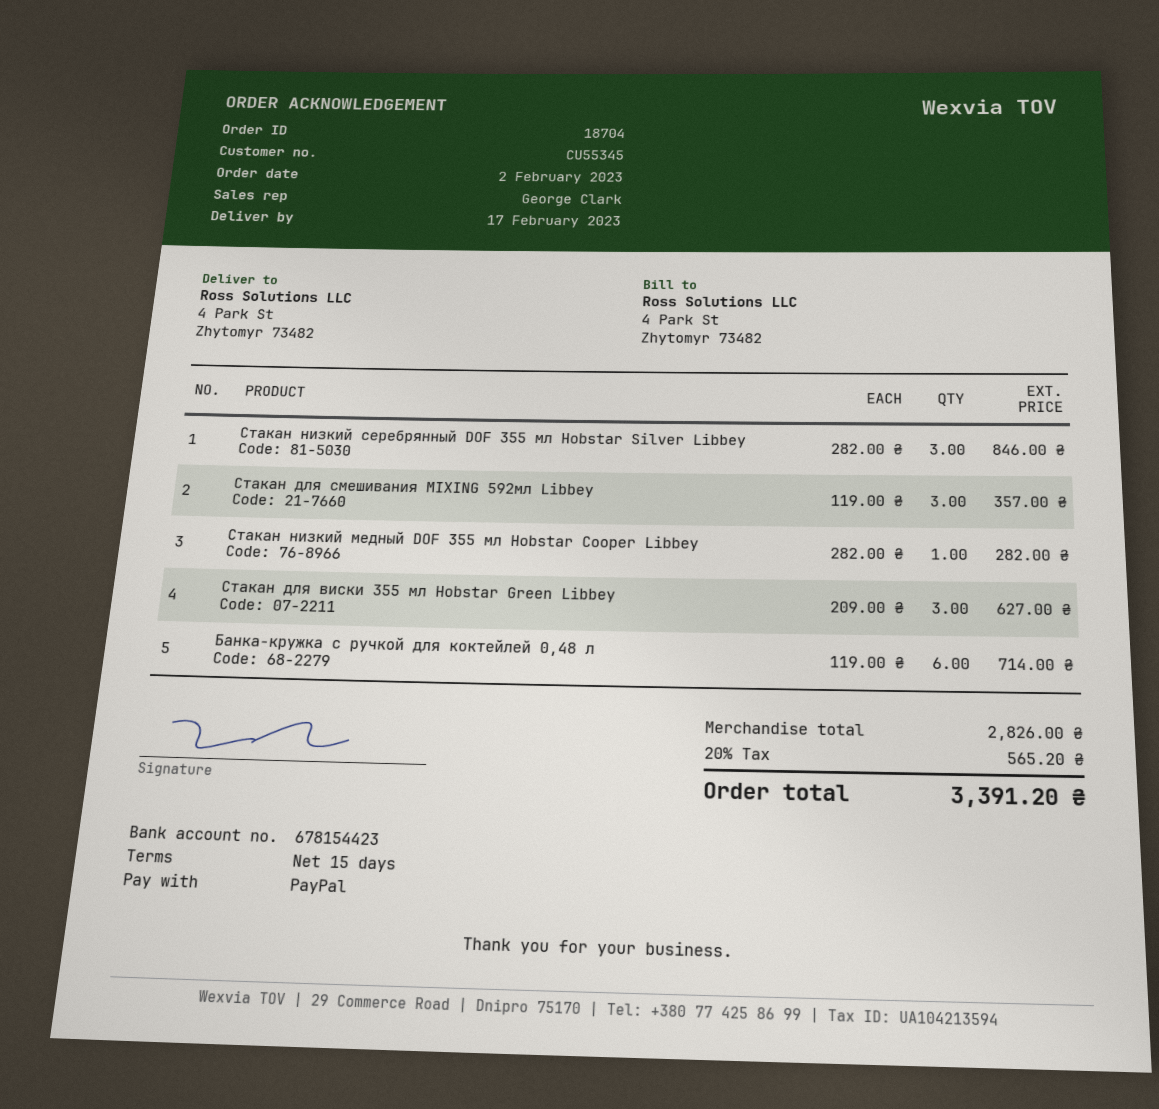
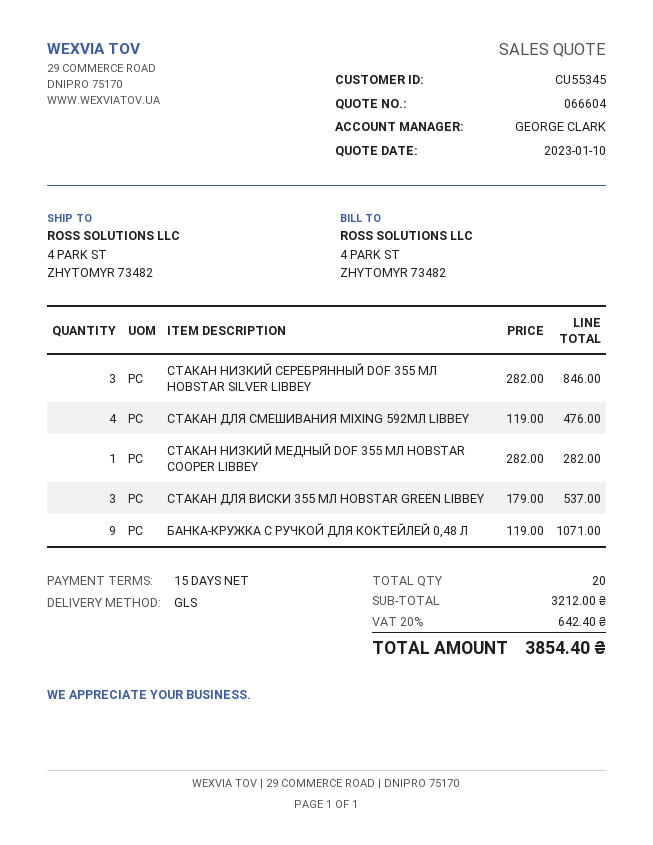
Стакан для смешивания MIXING 592мл Libbey: 3 x 119.00 = 357.00 -> 4 x 119.00 = 476.00
Стакан для виски 355 мл Hobstar Green Libbey: 3 x 209.00 = 627.00 -> 3 x 179.00 = 537.00
Банка-кружка c ручкой для коктейлей 0,48 л: 6 x 119.00 = 714.00 -> 9 x 119.00 = 1071.00
subtotal: 2826.00 -> 3212.00
tax: 20% = 565.20 -> 20% = 642.40
total: 3391.20 -> 3854.40

